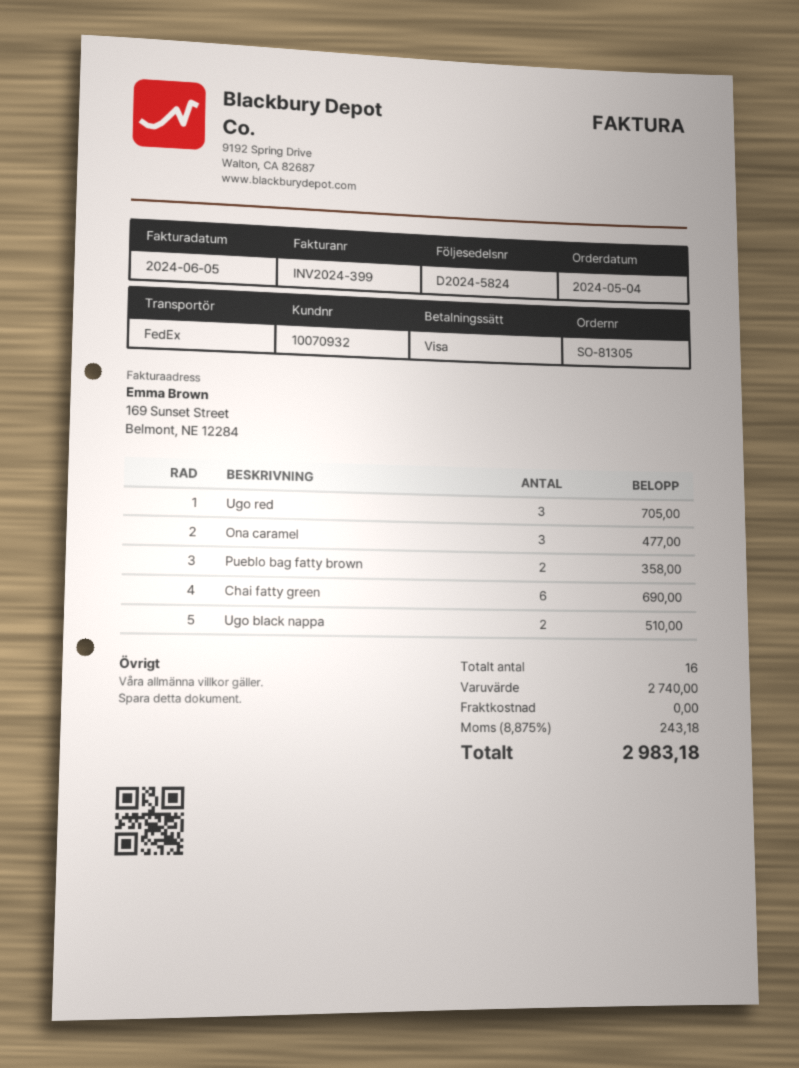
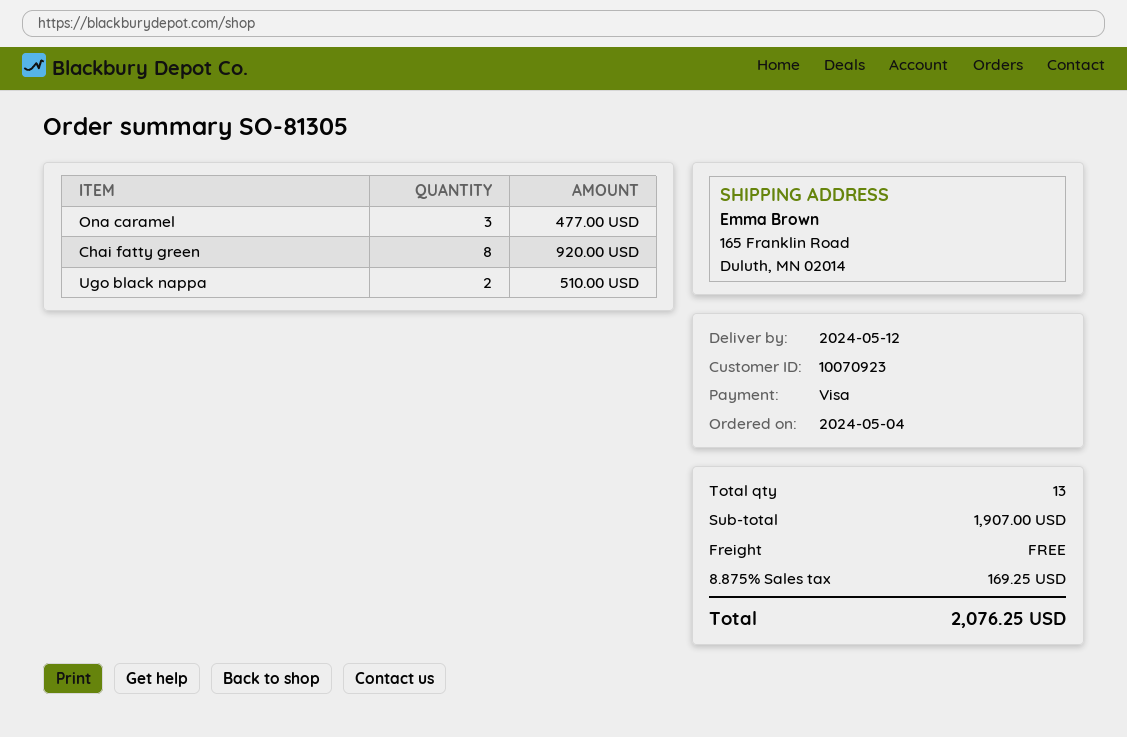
customer number: 10070932 -> 10070923
Ugo red: 3 for 705.00 -> none
Pueblo bag fatty brown: 2 for 358.00 -> none
Chai fatty green: 6 for 690.00 -> 8 for 920.00
total quantity: 16 -> 13
subtotal: 2740.00 -> 1907.00
tax: 8.875% = 243.18 -> 8.875% = 169.25
total: 2983.18 -> 2076.25

